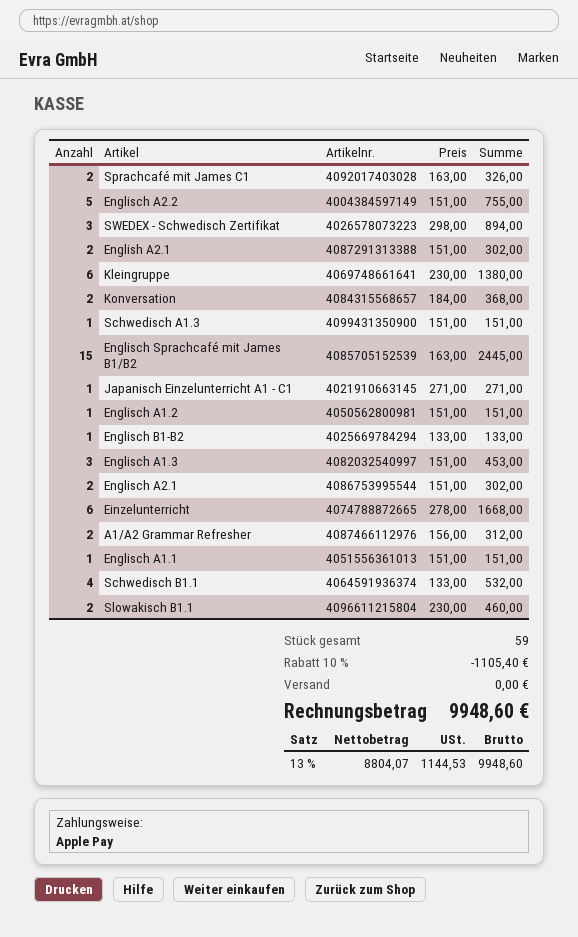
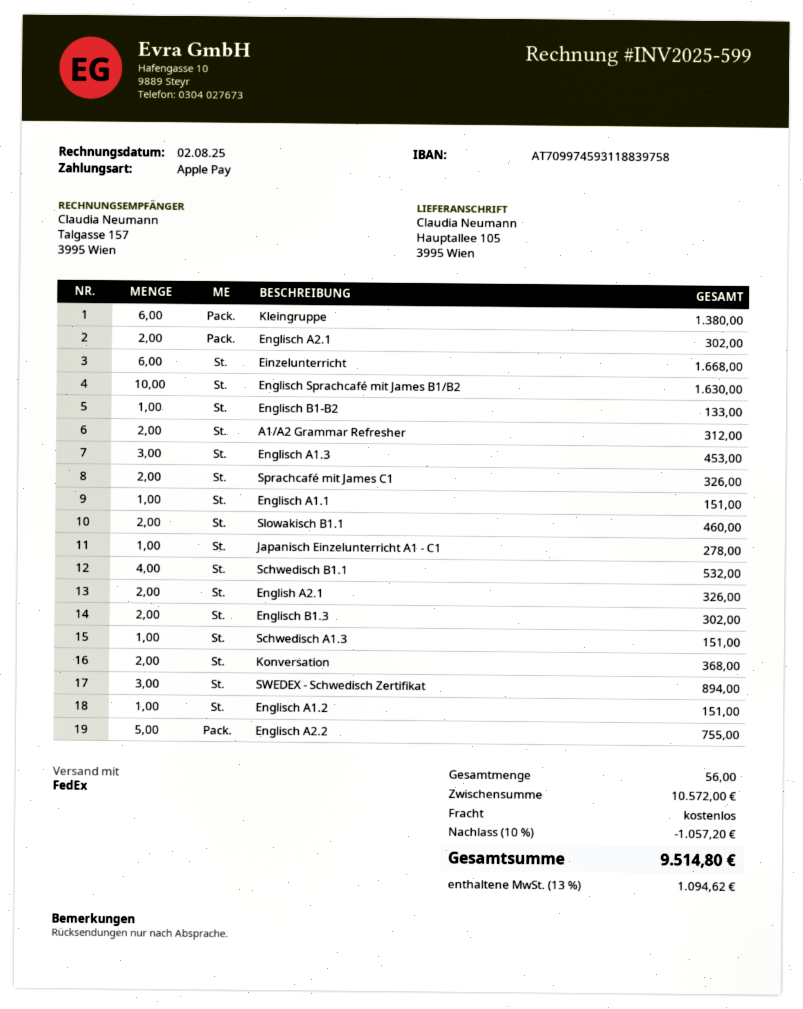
English A2.1: 2 for 302.00 -> 2 for 326.00
Englisch Sprachcafé mit James B1/B2: 15 for 2445.00 -> 10 for 1630.00
Japanisch Einzelunterricht A1 - C1: 1 for 271.00 -> 1 for 278.00
Englisch B1.3: none -> 2 for 302.00
total quantity: 59 -> 56
discount: 10% = 1105.40 -> 10% = 1057.20
tax: 13% = 1144.53 -> 13% = 1094.62
total: 9948.60 -> 9514.80

